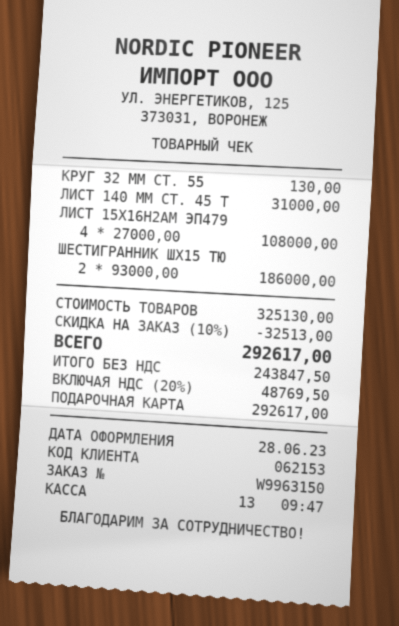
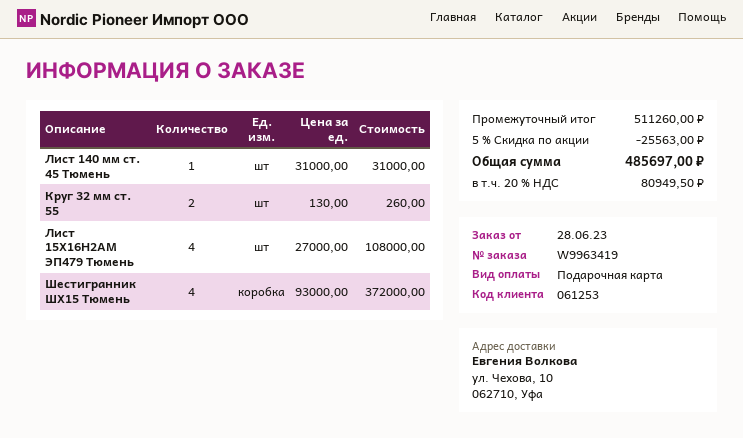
order number: W9963150 -> W9963419
customer number: 062153 -> 061253
КРУГ 32 ММ СТ. 55: 1 x 130.00 = 130.00 -> 2 x 130.00 = 260.00
ШЕСТИГРАННИК ШХ15 ТЮ: 2 x 93000.00 = 186000.00 -> 4 x 93000.00 = 372000.00
subtotal: 325130.00 -> 511260.00
discount: 10% = 32513.00 -> 5% = 25563.00
tax: 20% = 48769.50 -> 20% = 80949.50
total: 292617.00 -> 485697.00

